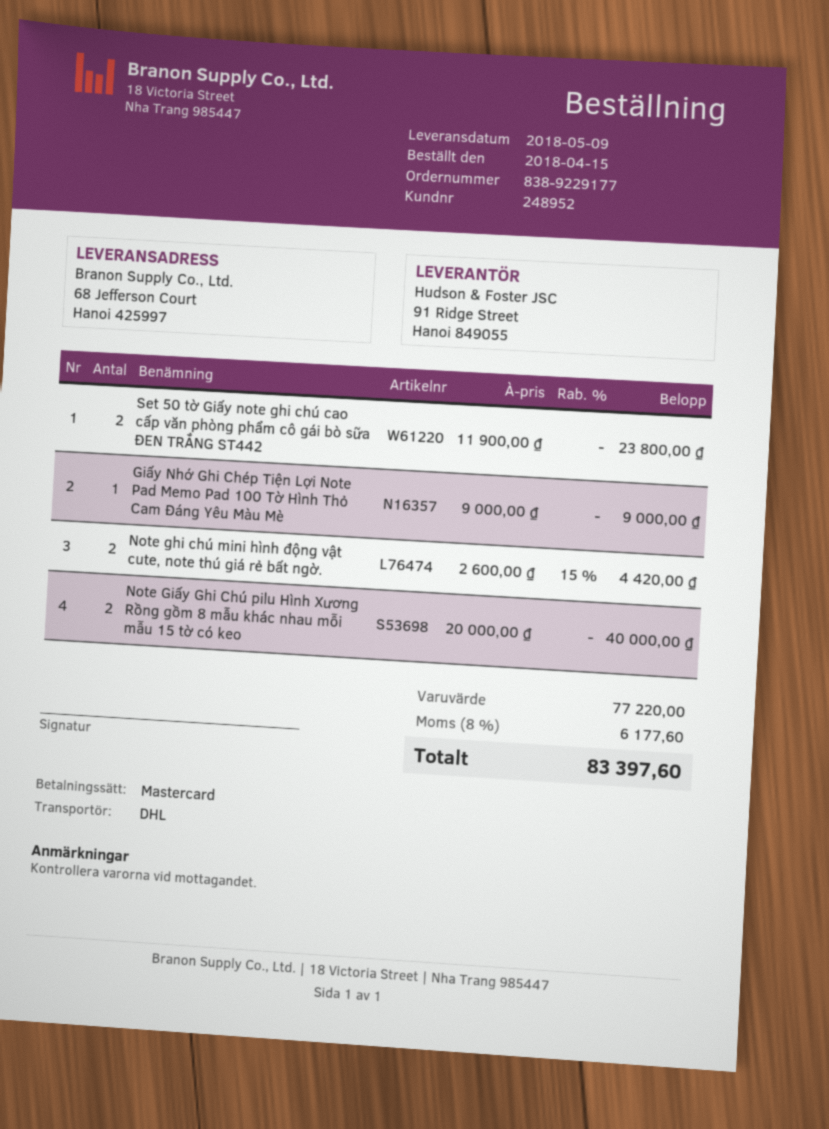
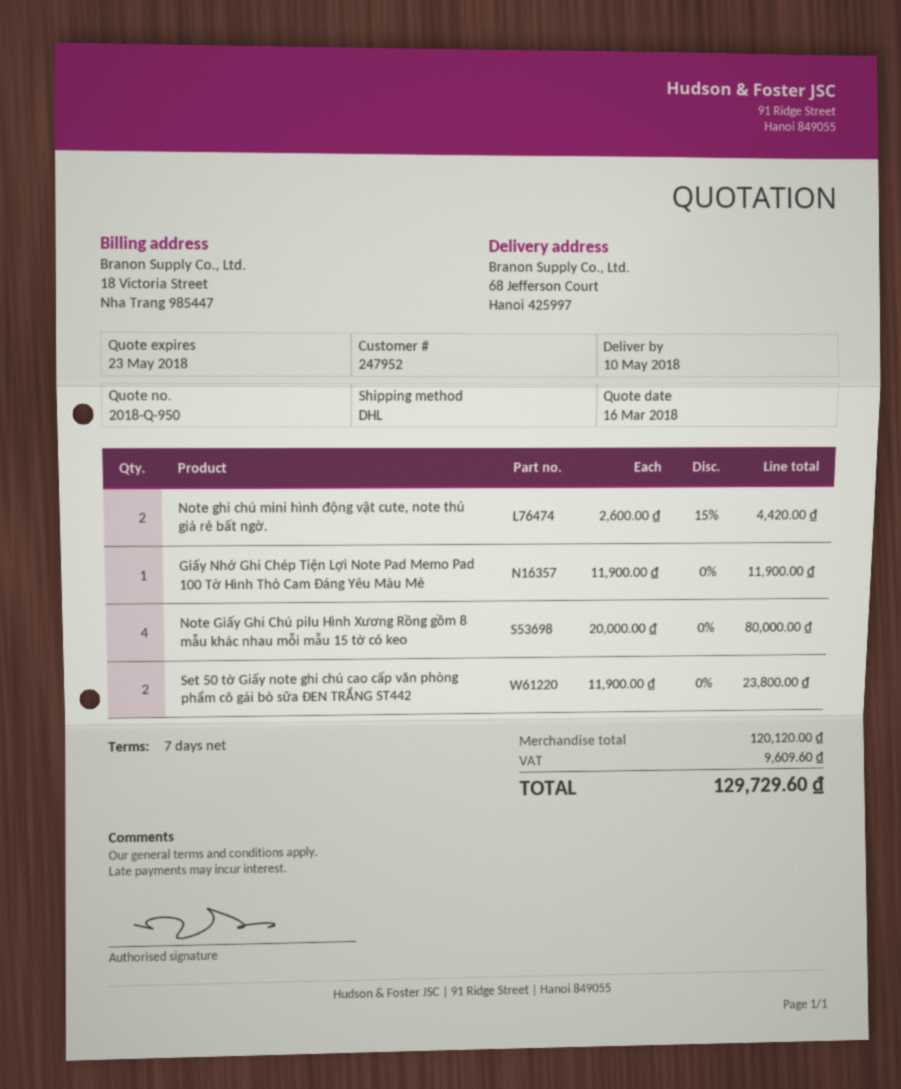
delivery date: 2018-05-09 -> 2018-05-10
customer number: 248952 -> 247952
Giấy Nhớ Ghi Chép Tiện Lợi Note Pad Memo Pad 100 Tờ Hình Thỏ Cam Đáng Yêu Màu Mè: 1 x 9000.00 = 9000.00 -> 1 x 11900.00 = 11900.00
Note Giấy Ghi Chú pilu Hình Xương Rồng gồm 8 mẫu khác nhau mỗi mẫu 15 tờ có keo: 2 x 20000.00 = 40000.00 -> 4 x 20000.00 = 80000.00
subtotal: 77220.00 -> 120120.00
tax: 6177.60 -> 9609.60
total: 83397.60 -> 129729.60

